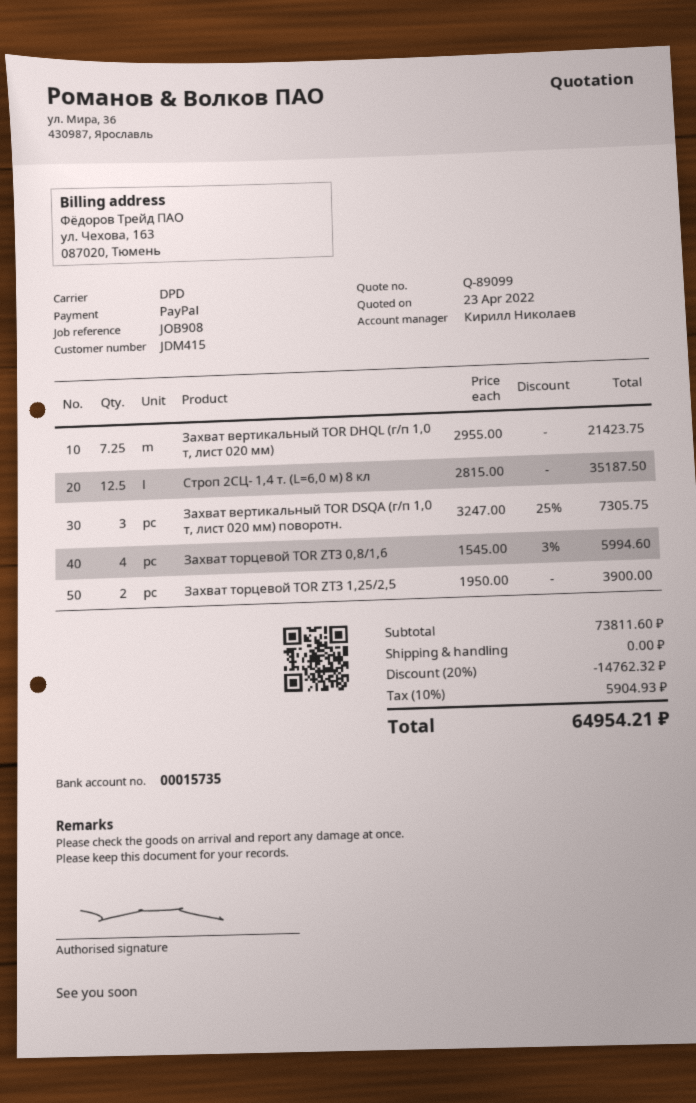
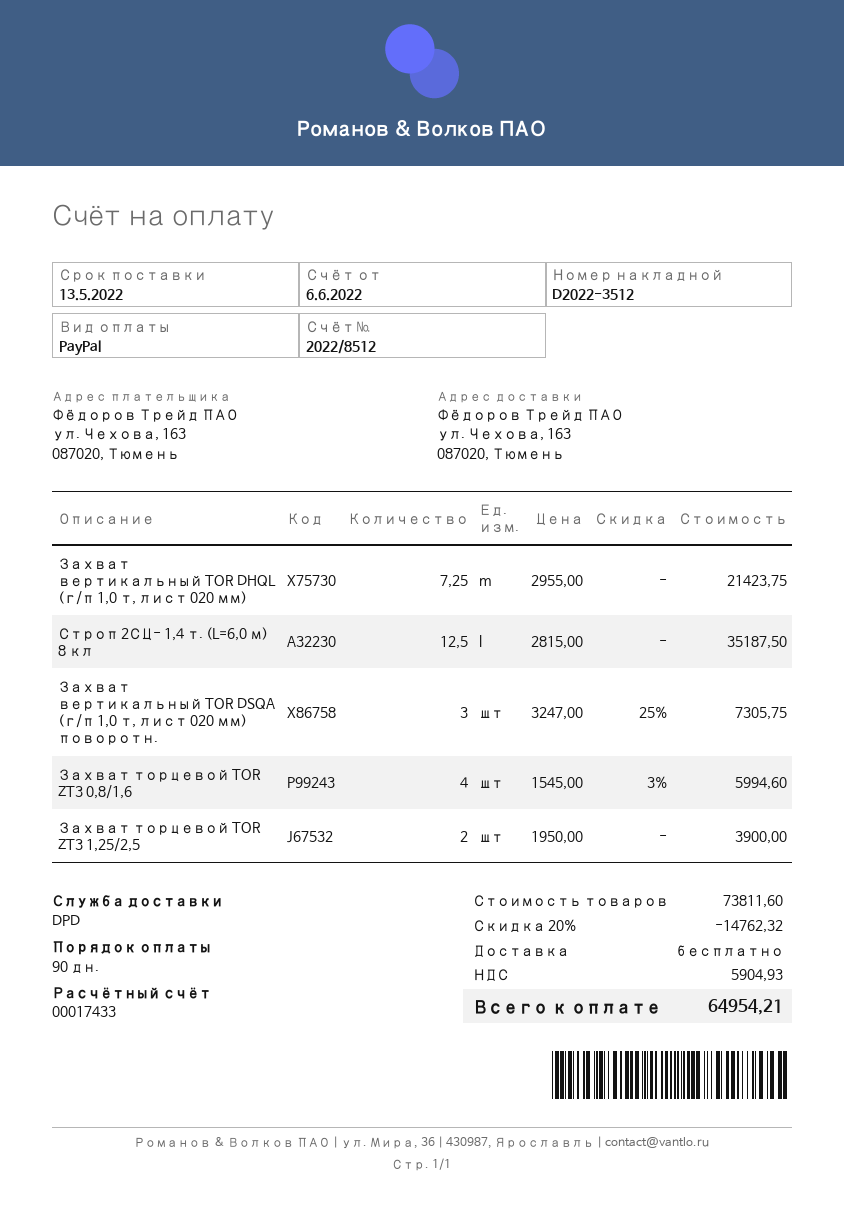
bank account: 00015735 -> 00017433

